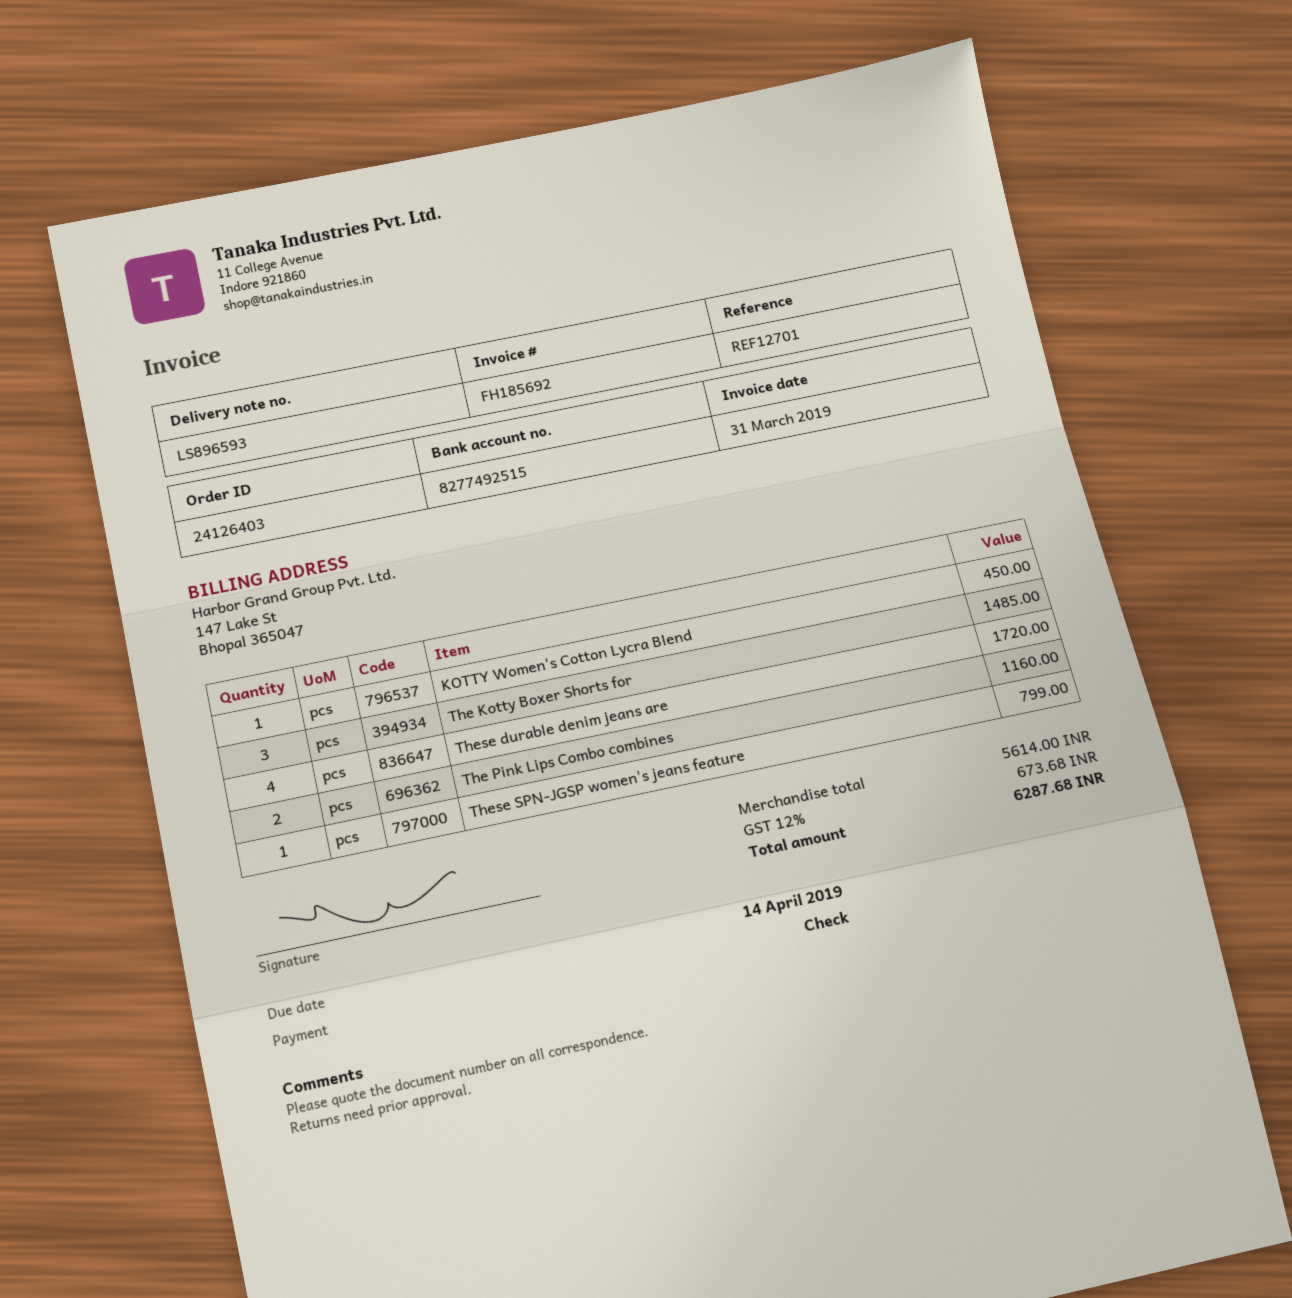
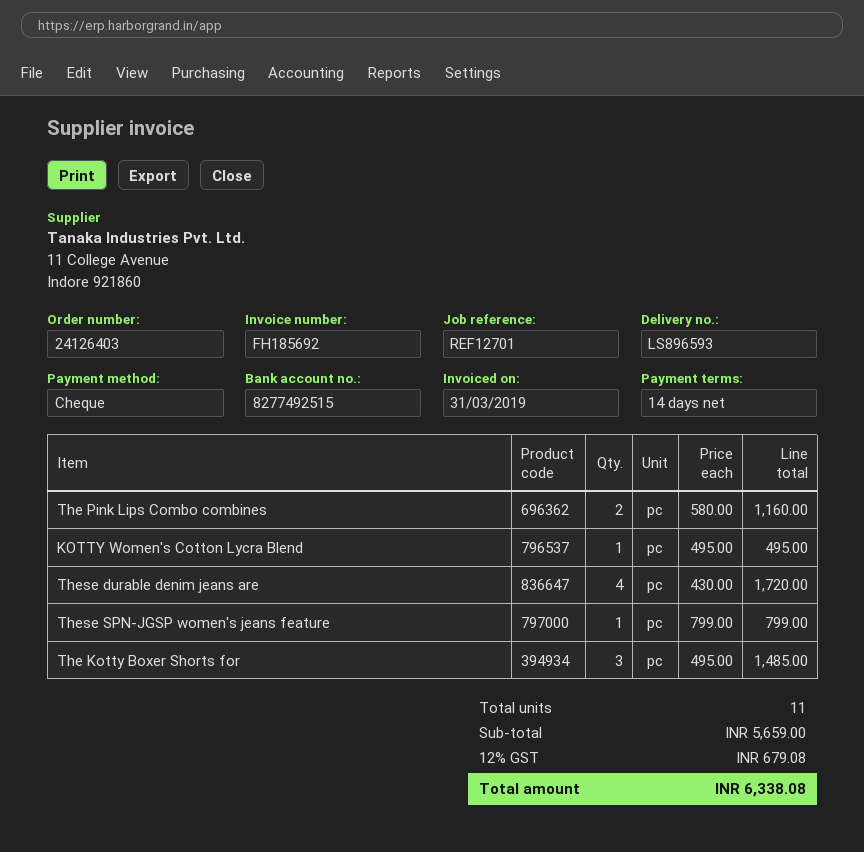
KOTTY Women's Cotton Lycra Blend: 1 for 450.00 -> 1 for 495.00
subtotal: 5614.00 -> 5659.00
tax: 12% = 673.68 -> 12% = 679.08
total: 6287.68 -> 6338.08

